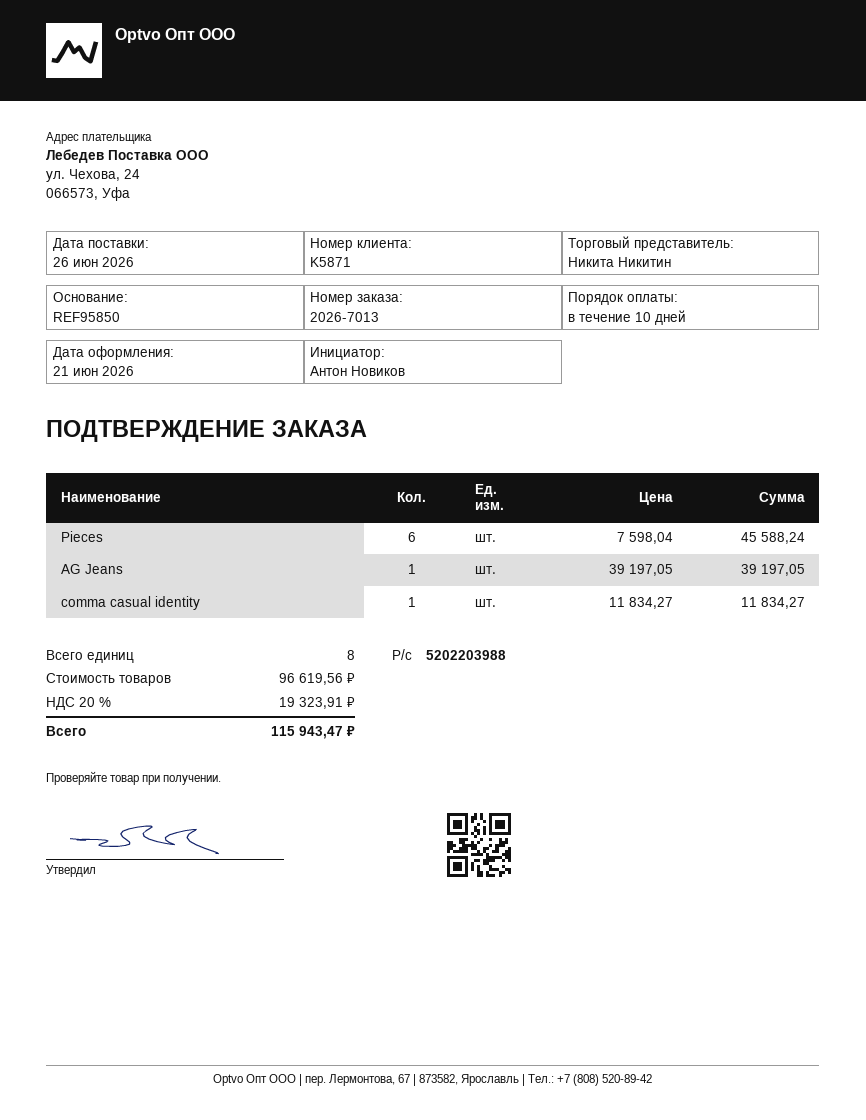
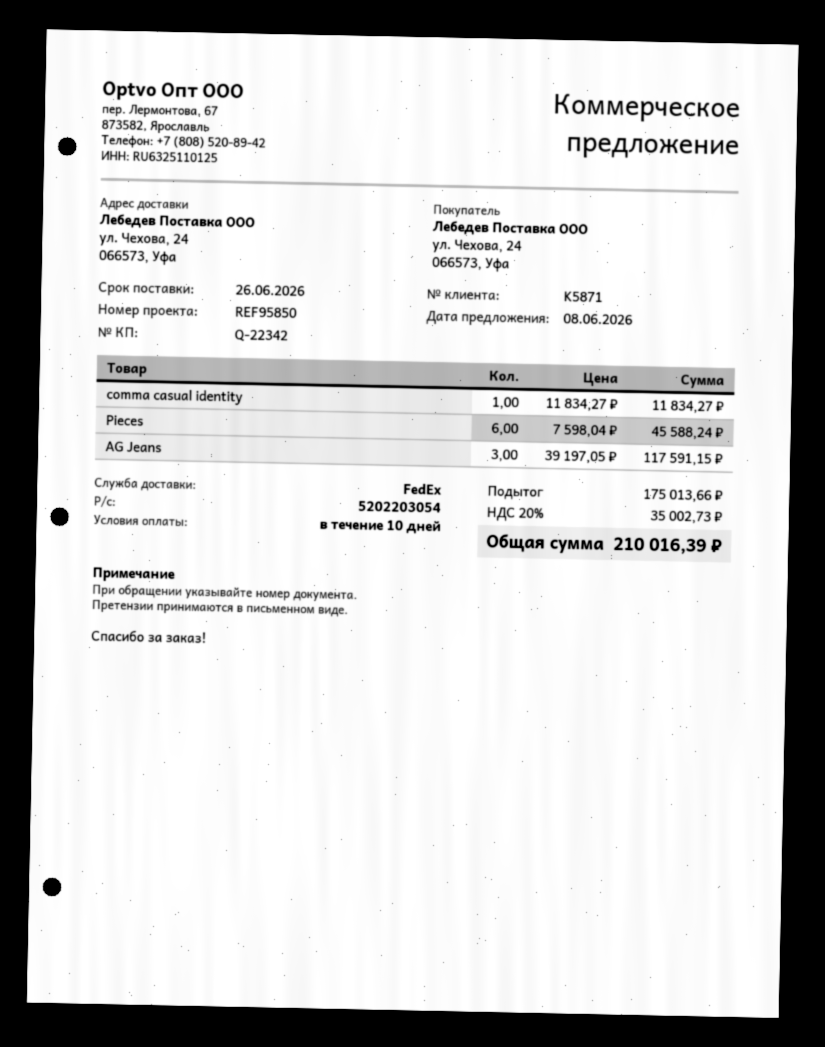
bank account: 5202203988 -> 5202203054
AG Jeans: 1 x 39197.05 = 39197.05 -> 3 x 39197.05 = 117591.15
subtotal: 96619.56 -> 175013.66
tax: 20% = 19323.91 -> 20% = 35002.73
total: 115943.47 -> 210016.39

